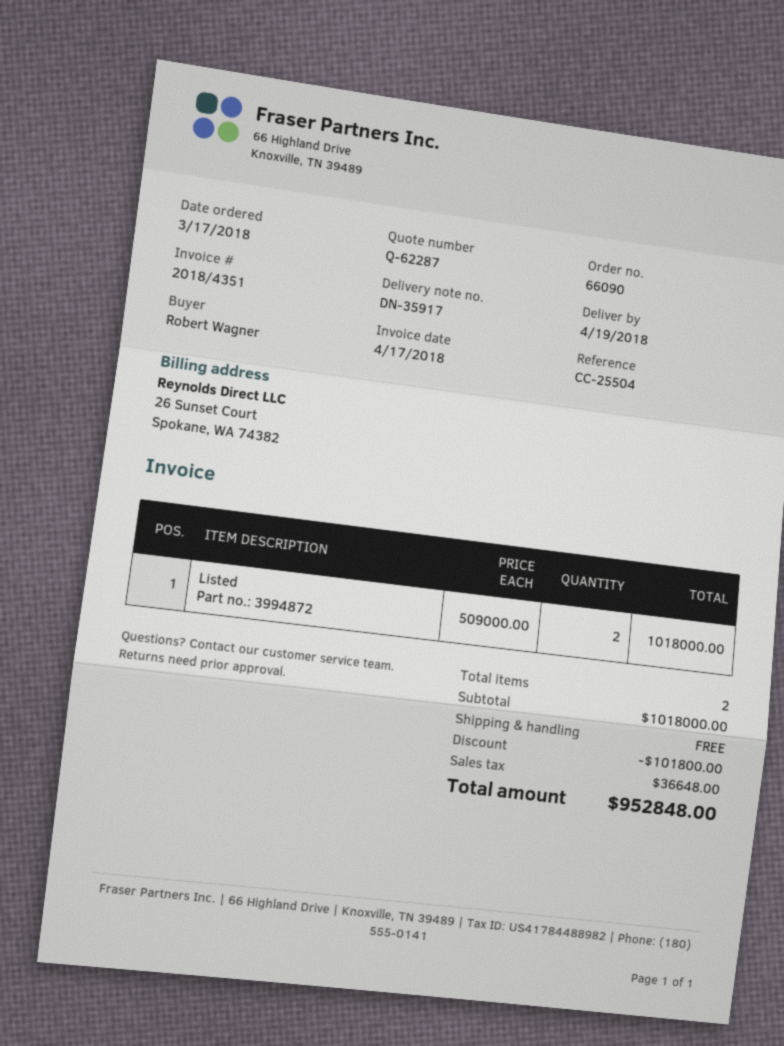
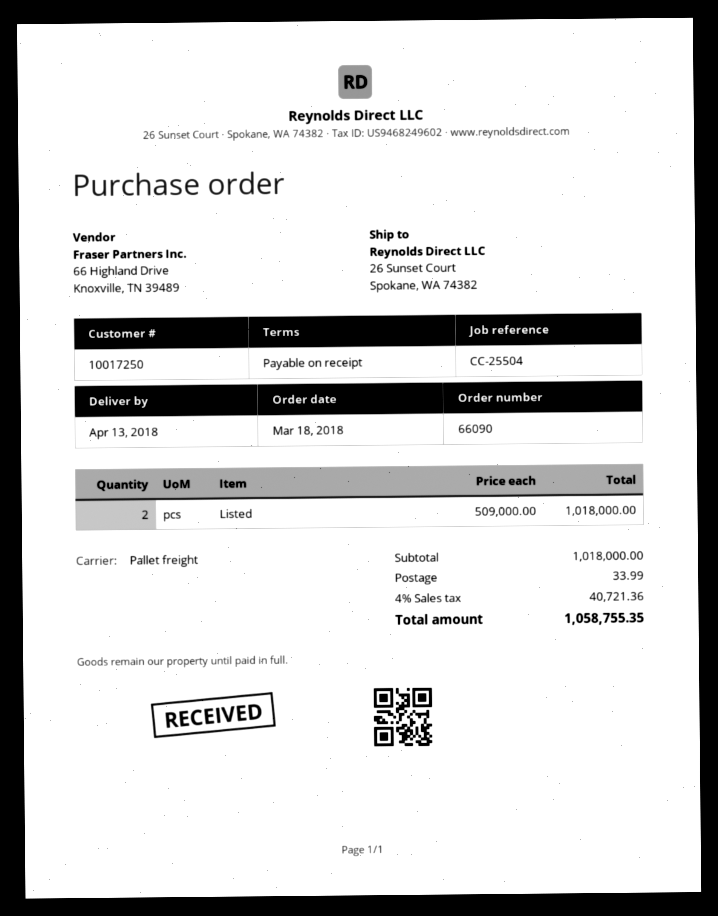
order date: 2018-03-17 -> 2018-03-18
delivery date: 2018-04-19 -> 2018-04-13
discount: 101800.00 -> none
shipping: 0.00 -> 33.99
tax: 36648.00 -> 40721.36
total: 952848.00 -> 1058755.35

